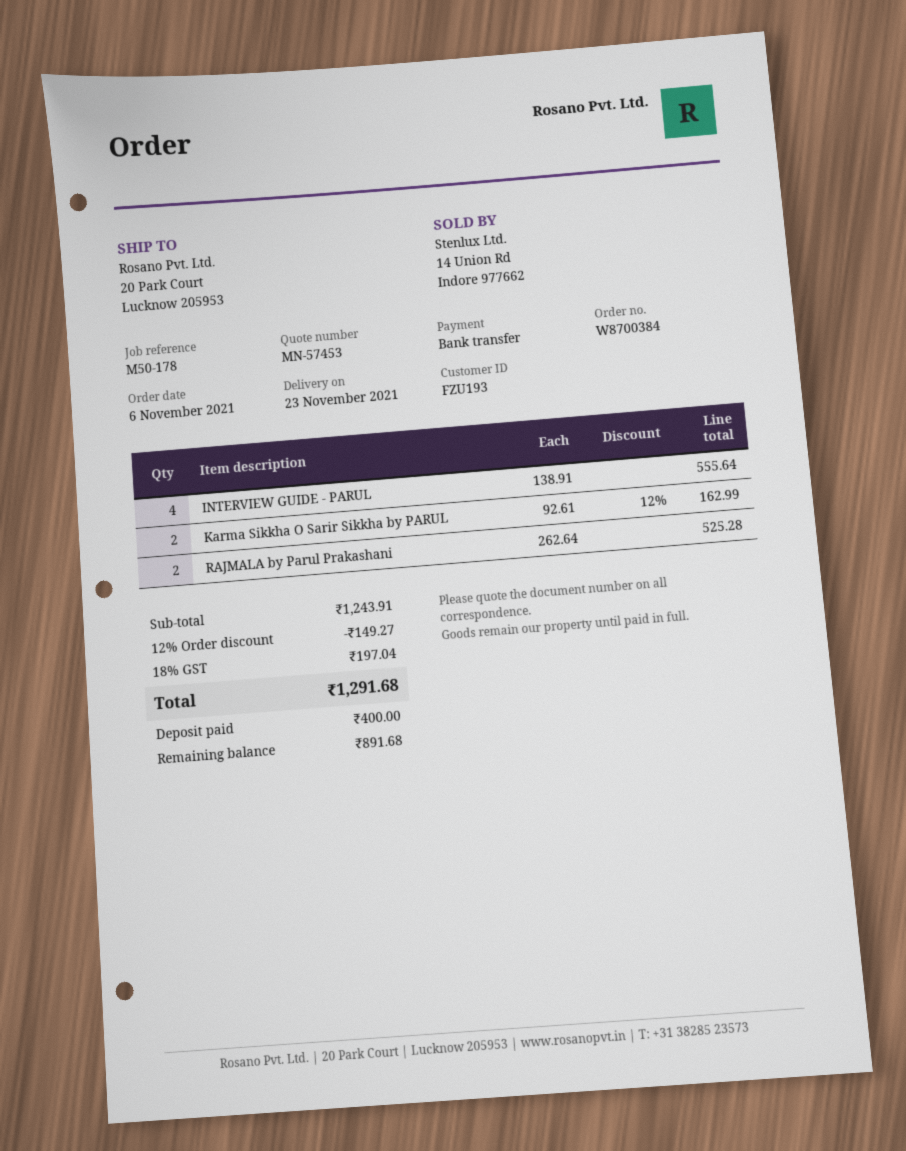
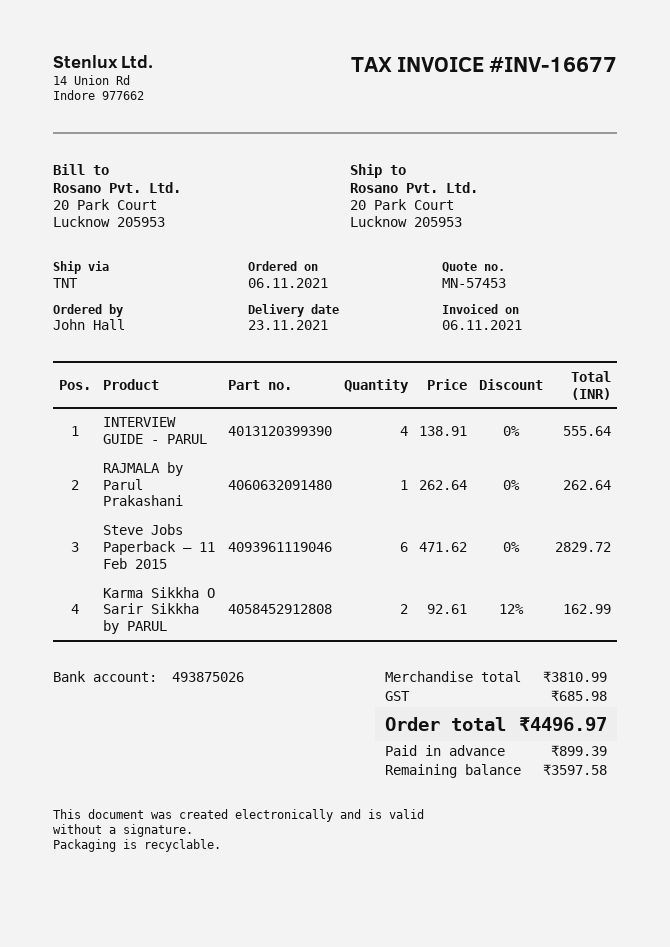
RAJMALA by Parul Prakashani: 2 x 262.64 = 525.28 -> 1 x 262.64 = 262.64
Steve Jobs Paperback – 11 Feb 2015: none -> 6 x 471.62 = 2829.72
subtotal: 1243.91 -> 3810.99
discount: 12% = 149.27 -> none
tax: 197.04 -> 685.98
total: 1291.68 -> 4496.97
deposit: 400.00 -> 899.39
balance: 891.68 -> 3597.58

